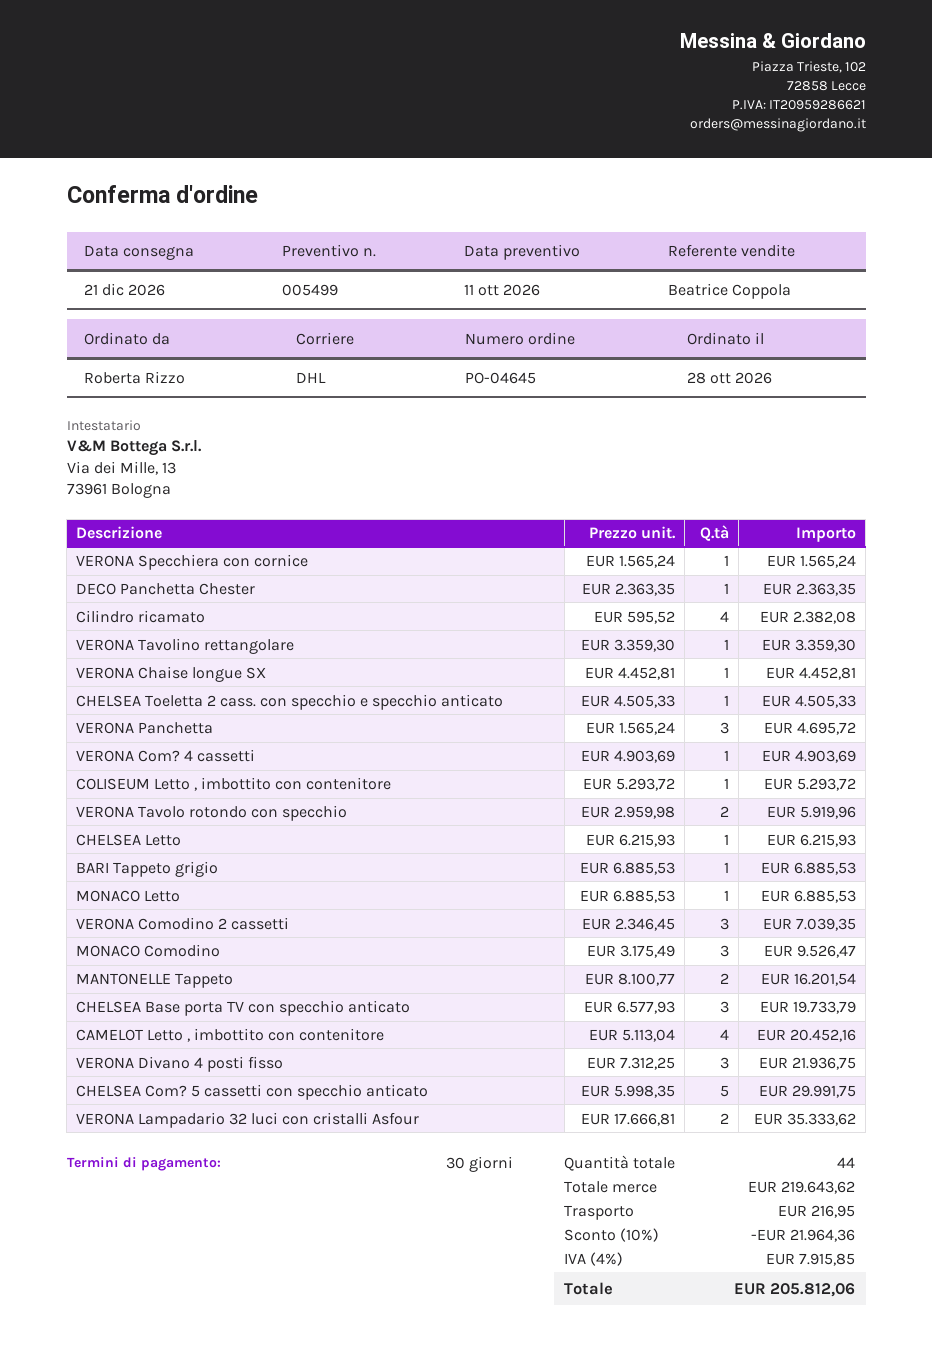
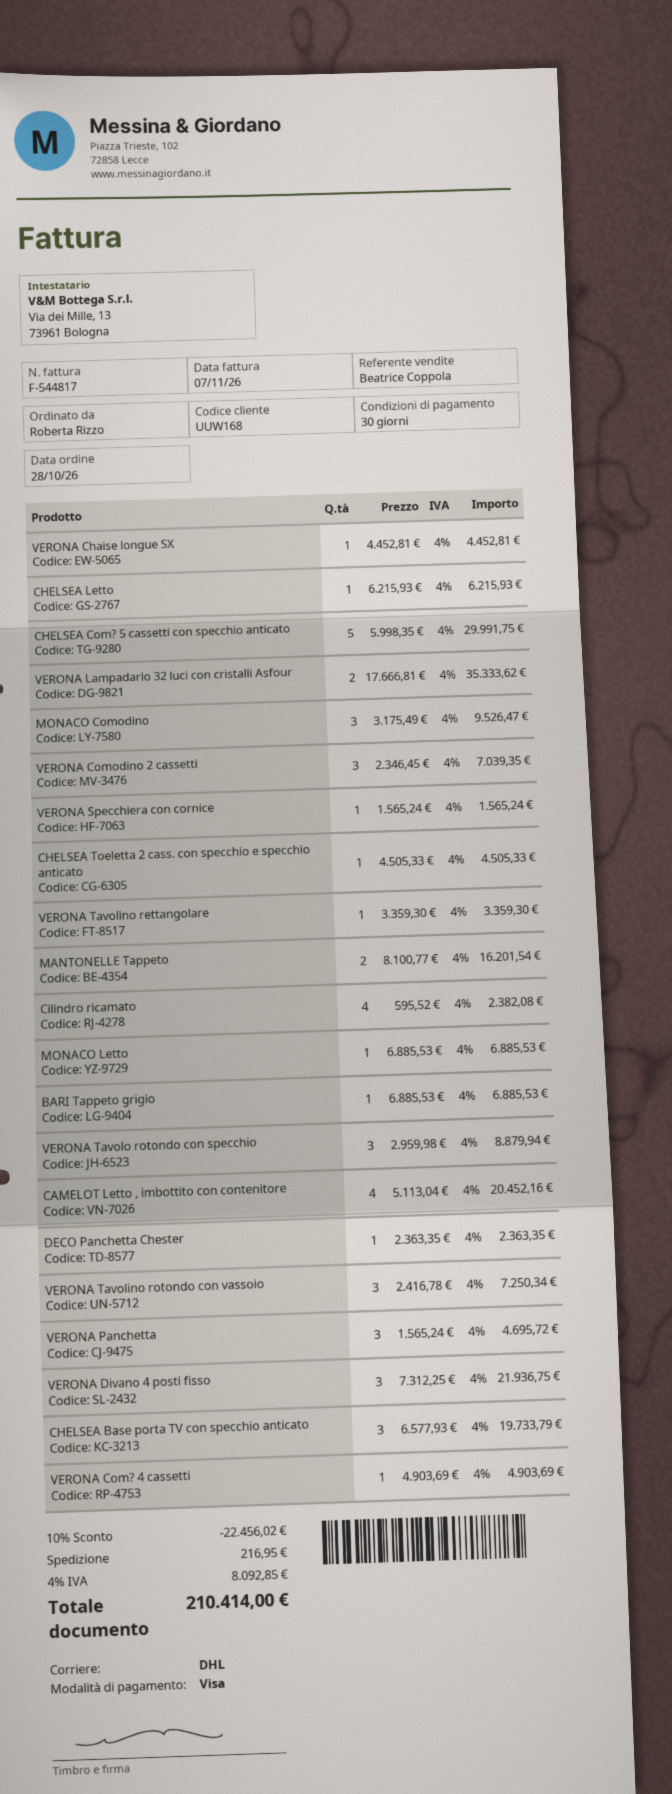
COLISEUM Letto , imbottito con contenitore: 1 x 5293.72 = 5293.72 -> none
VERONA Tavolo rotondo con specchio: 2 x 2959.98 = 5919.96 -> 3 x 2959.98 = 8879.94
VERONA Tavolino rotondo con vassoio: none -> 3 x 2416.78 = 7250.34
discount: 10% = 21964.36 -> 10% = 22456.02
tax: 4% = 7915.85 -> 4% = 8092.85
total: 205812.06 -> 210414.00

